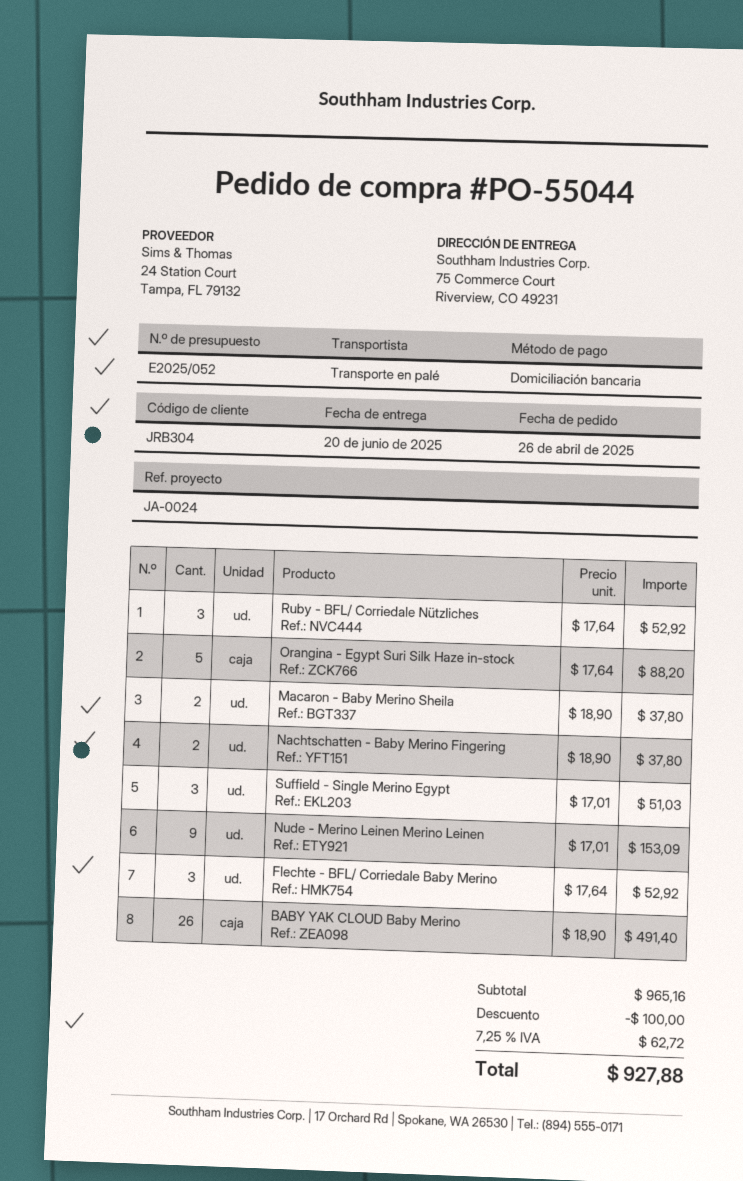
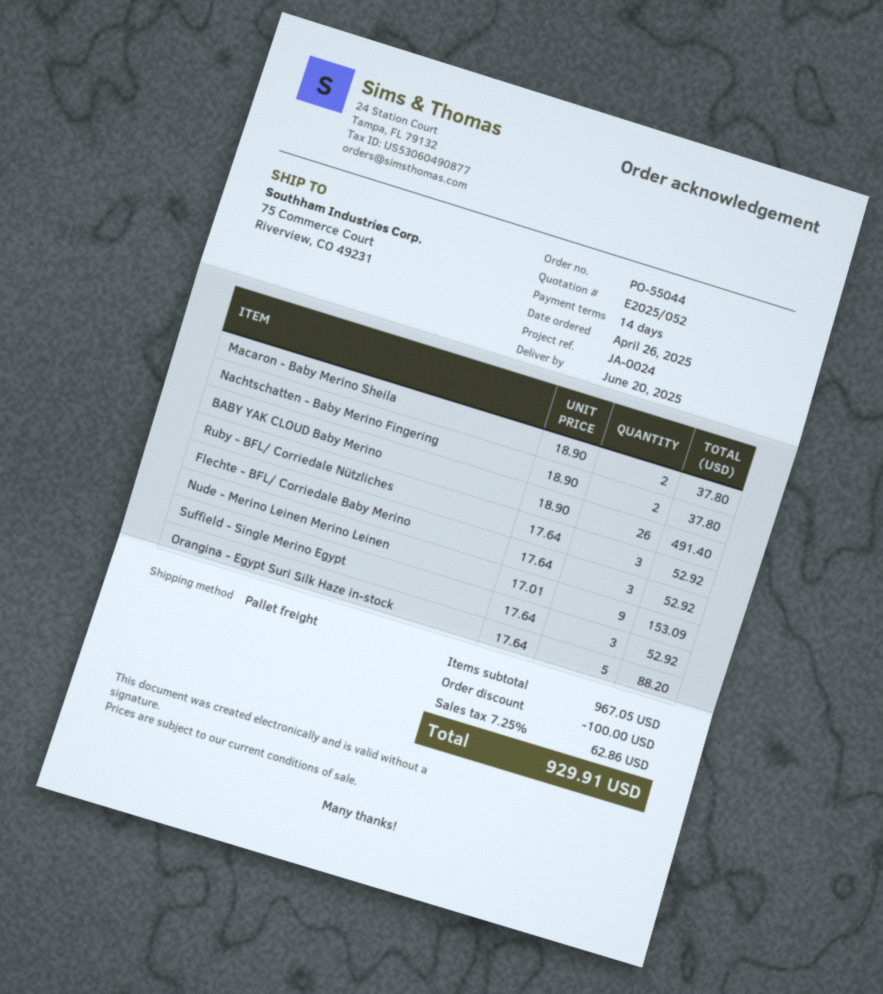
Suffield - Single Merino Egypt: 3 x 17.01 = 51.03 -> 3 x 17.64 = 52.92
subtotal: 965.16 -> 967.05
tax: 7.25% = 62.72 -> 7.25% = 62.86
total: 927.88 -> 929.91

